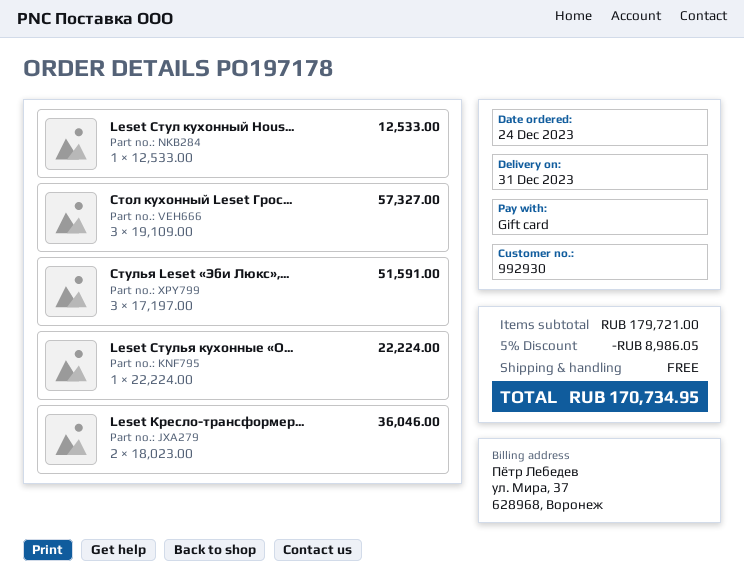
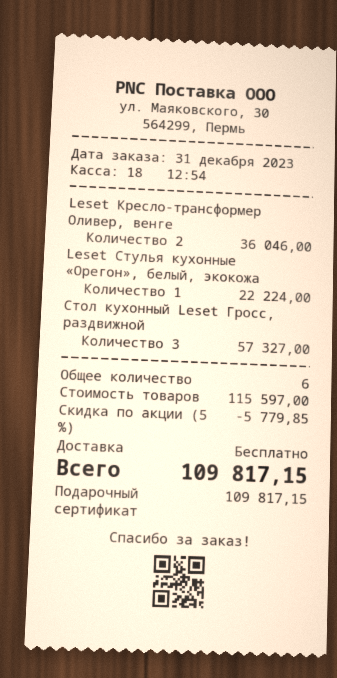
order date: 2023-12-24 -> 2023-12-31
Leset Стул кухонный Hous...: 1 for 12533.00 -> none
Стулья Leset «Эби Люкс»,...: 3 for 51591.00 -> none
subtotal: 179721.00 -> 115597.00
discount: 5% = 8986.05 -> 5% = 5779.85
total: 170734.95 -> 109817.15

